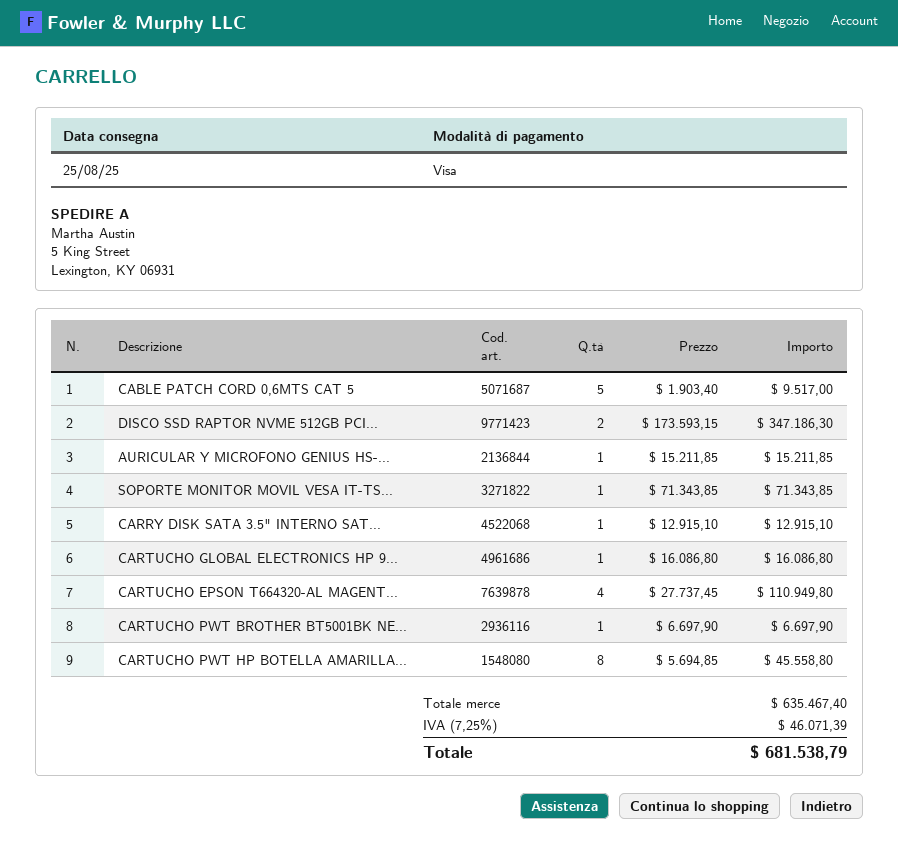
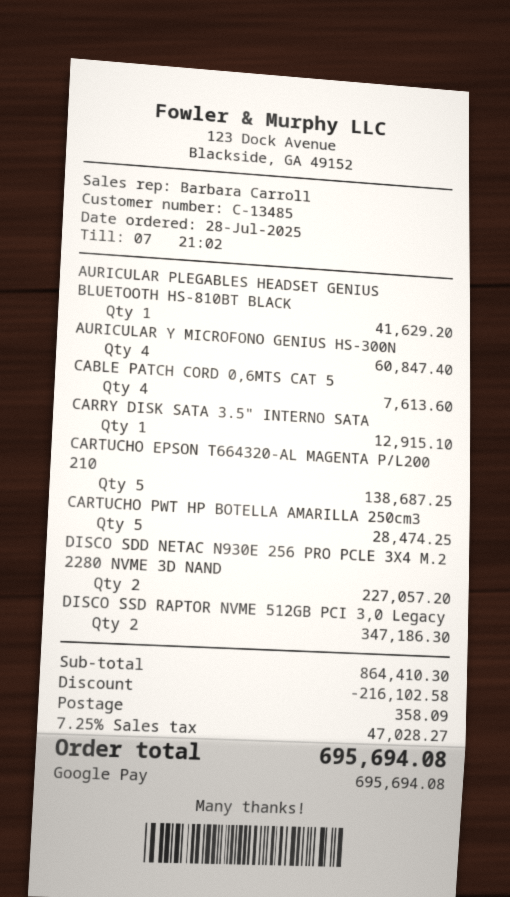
payment method: Visa -> Google Pay
CABLE PATCH CORD 0,6MTS CAT 5: 5 for 9517.00 -> 4 for 7613.60
AURICULAR Y MICROFONO GENIUS HS-...: 1 for 15211.85 -> 4 for 60847.40
SOPORTE MONITOR MOVIL VESA IT-TS...: 1 for 71343.85 -> none
CARTUCHO GLOBAL ELECTRONICS HP 9...: 1 for 16086.80 -> none
CARTUCHO EPSON T664320-AL MAGENT...: 4 for 110949.80 -> 5 for 138687.25
CARTUCHO PWT BROTHER BT5001BK NE...: 1 for 6697.90 -> none
CARTUCHO PWT HP BOTELLA AMARILLA...: 8 for 45558.80 -> 5 for 28474.25
AURICULAR PLEGABLES HEADSET GENIUS BLUETOOTH HS-810BT BLACK: none -> 1 for 41629.20
DISCO SDD NETAC N930E 256 PRO PCLE 3X4 M.2 2280 NVME 3D NAND: none -> 2 for 227057.20
subtotal: 635467.40 -> 864410.30
discount: none -> 216102.58
shipping: none -> 358.09
tax: 7.25% = 46071.39 -> 7.25% = 47028.27
total: 681538.79 -> 695694.08

